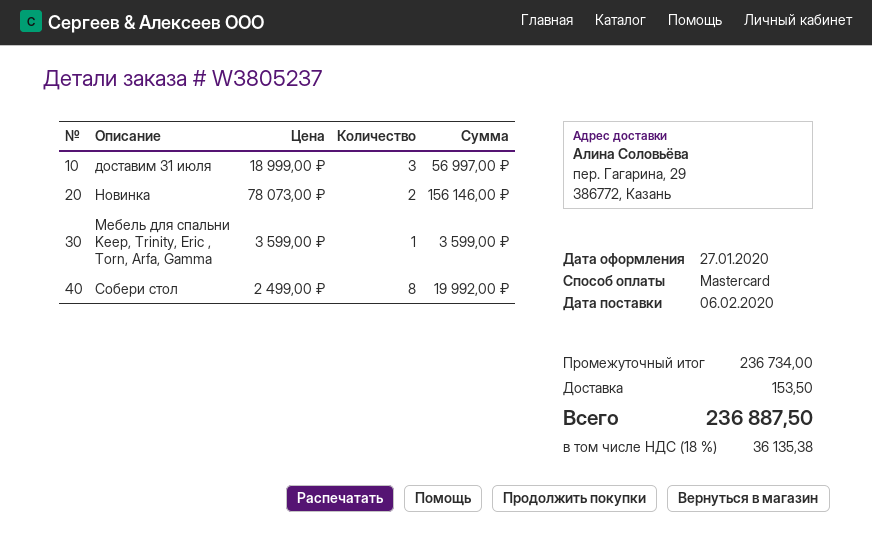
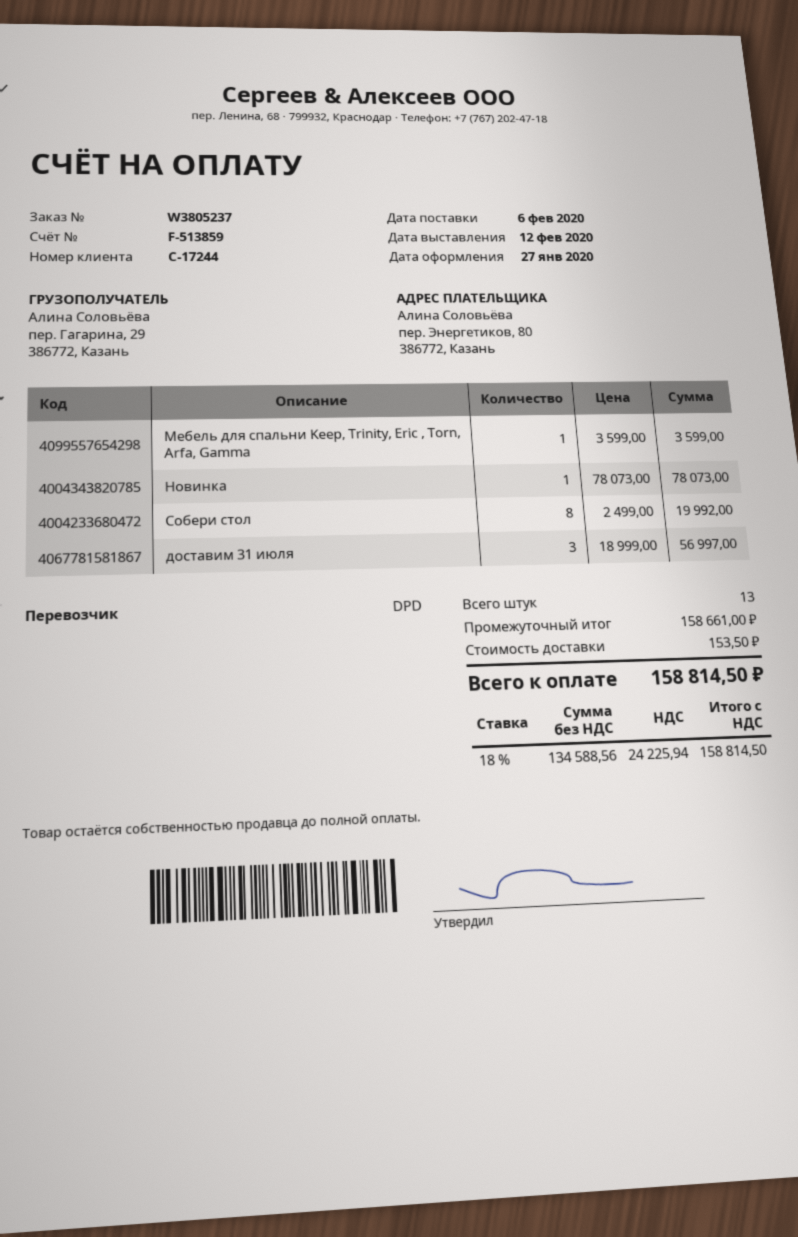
Новинка: 2 x 78073.00 = 156146.00 -> 1 x 78073.00 = 78073.00
subtotal: 236734.00 -> 158661.00
tax: 18% = 36135.38 -> 18% = 24225.94
total: 236887.50 -> 158814.50

